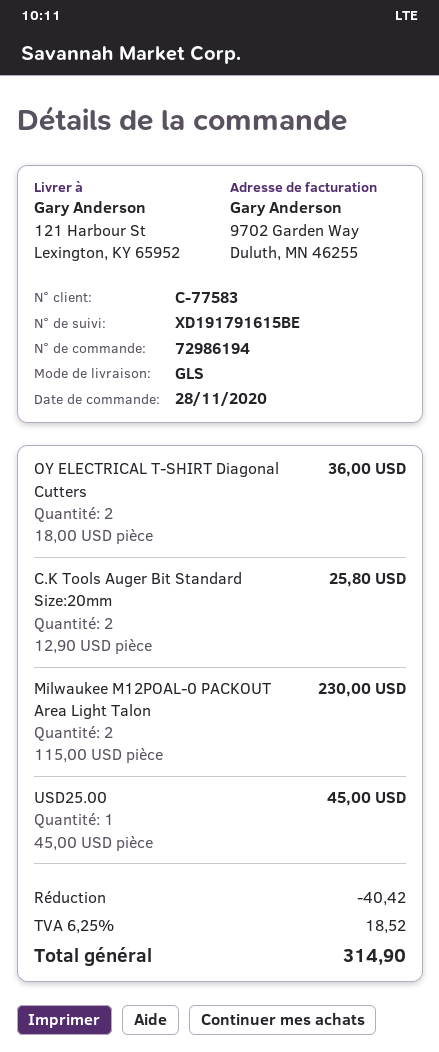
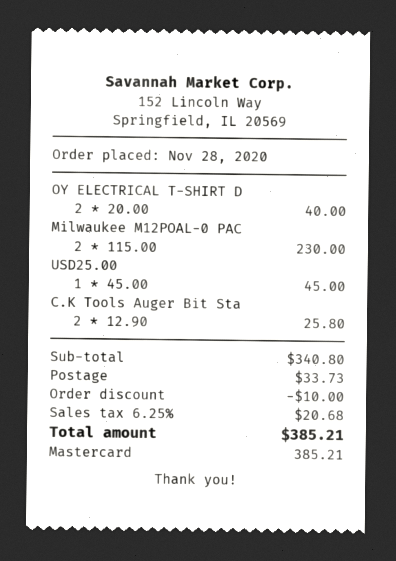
OY ELECTRICAL T-SHIRT Diagonal Cutters: 2 x 18.00 = 36.00 -> 2 x 20.00 = 40.00
discount: 40.42 -> 10.00
shipping: none -> 33.73
tax: 6.25% = 18.52 -> 6.25% = 20.68
total: 314.90 -> 385.21

